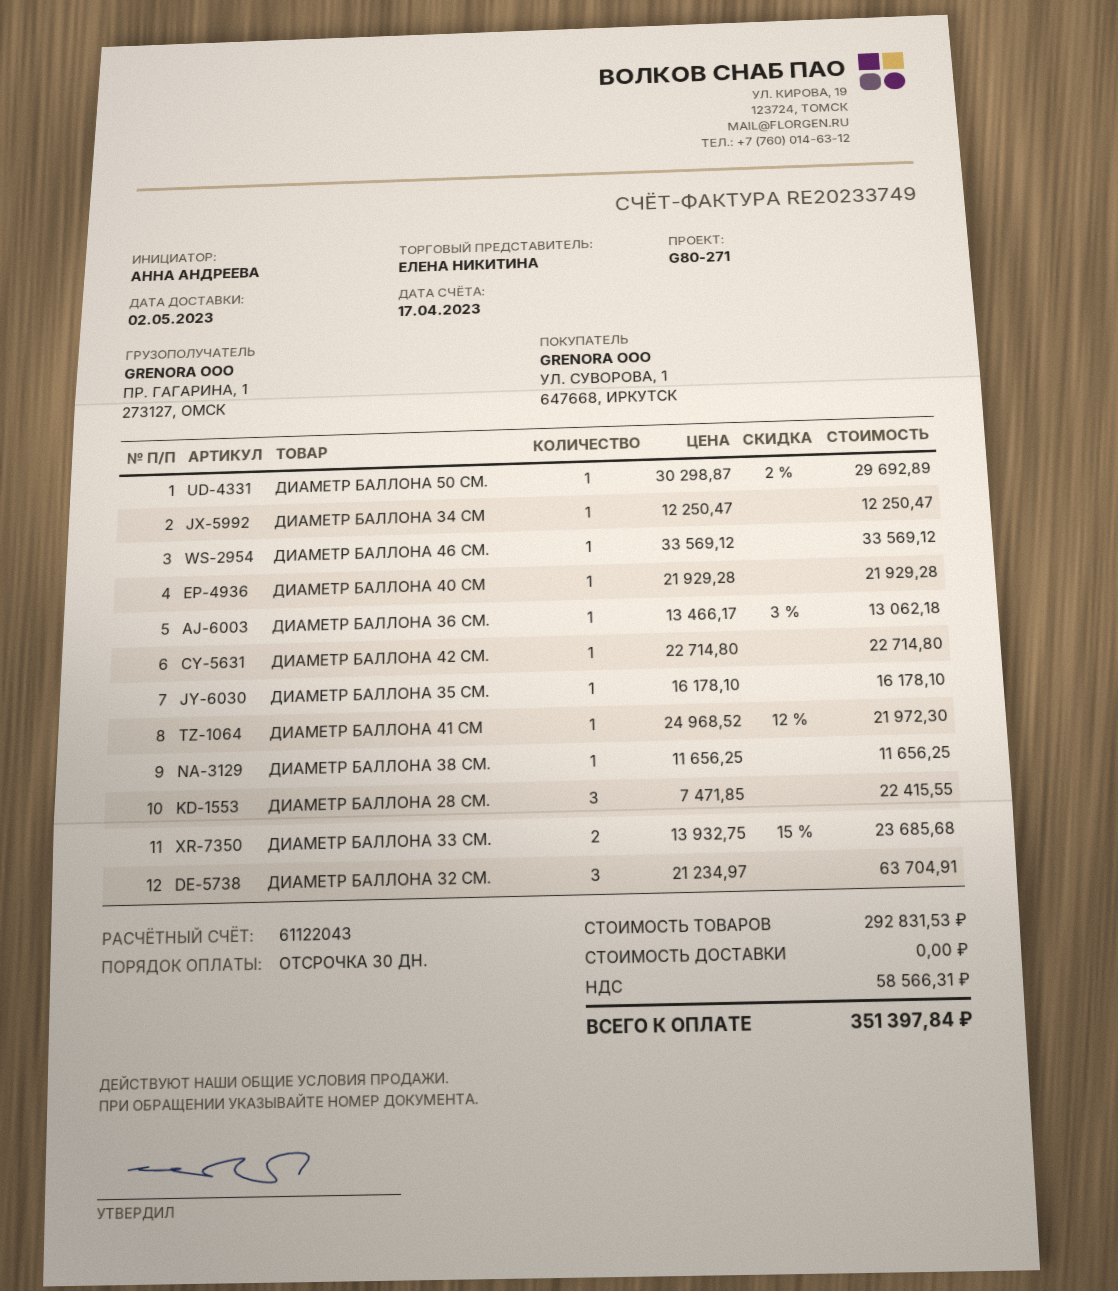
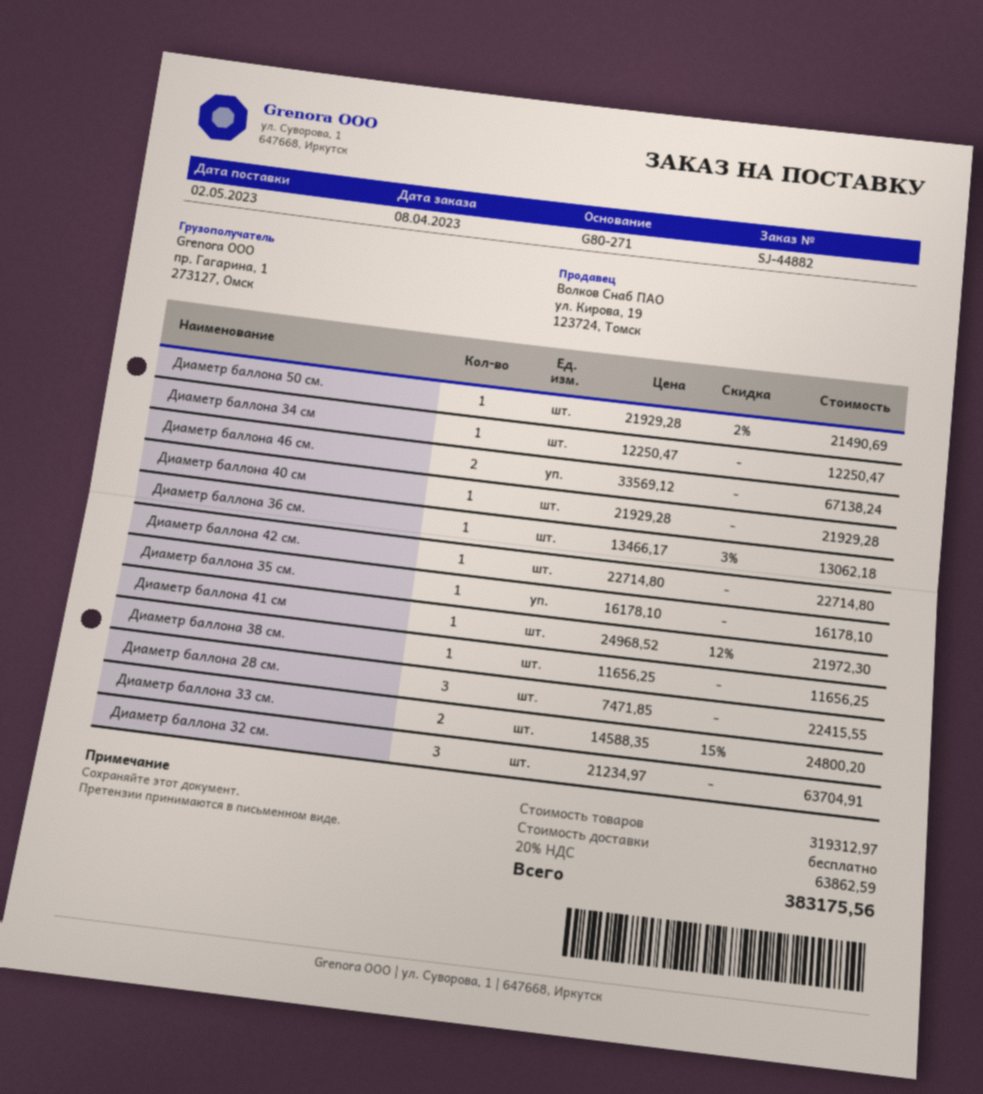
ДИАМЕТР БАЛЛОНА 50 СМ.: 1 x 30298.87 - 2% = 29692.89 -> 1 x 21929.28 - 2% = 21490.69
ДИАМЕТР БАЛЛОНА 46 СМ.: 1 x 33569.12 = 33569.12 -> 2 x 33569.12 = 67138.24
ДИАМЕТР БАЛЛОНА 33 СМ.: 2 x 13932.75 - 15% = 23685.68 -> 2 x 14588.35 - 15% = 24800.20
subtotal: 292831.53 -> 319312.97
tax: 58566.31 -> 63862.59
total: 351397.84 -> 383175.56

